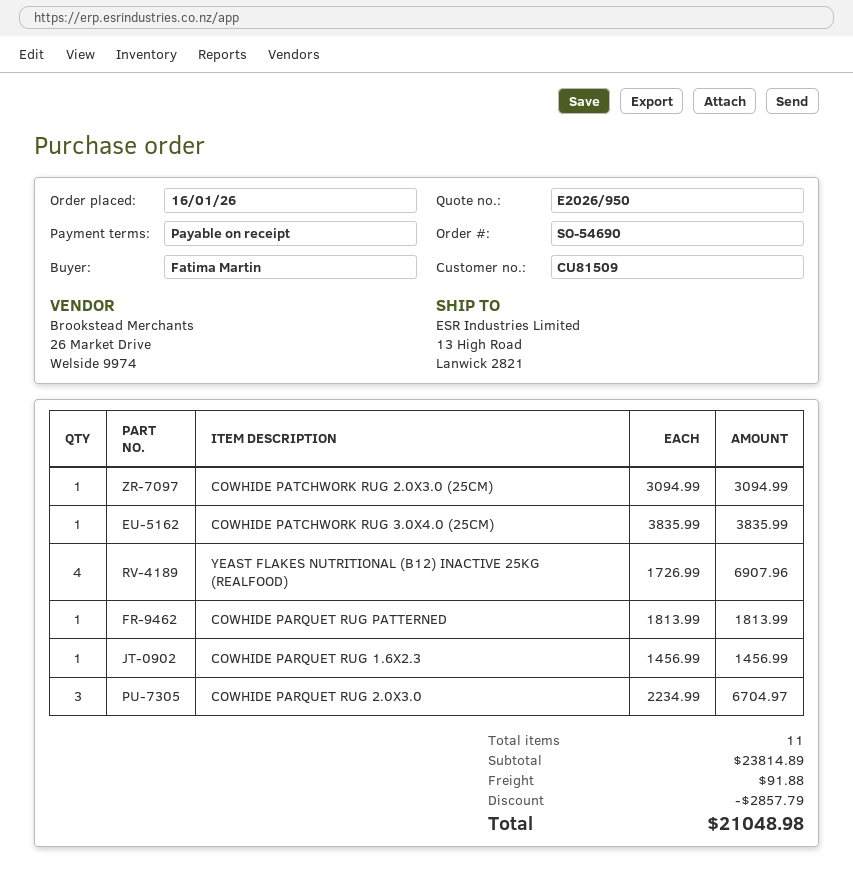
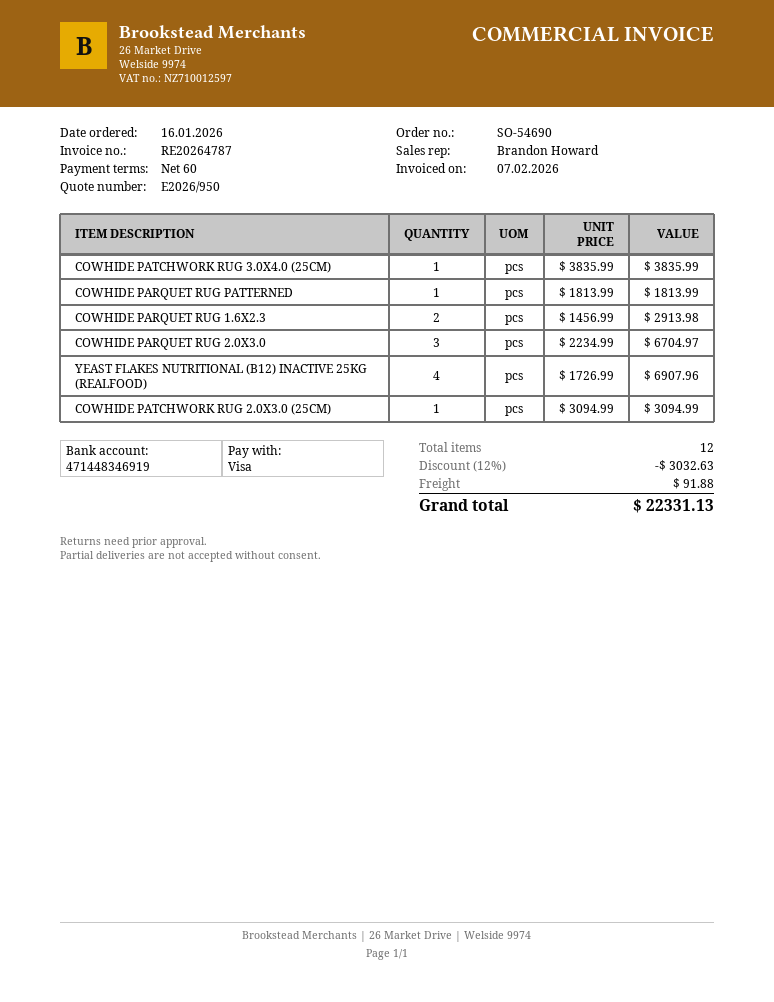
payment terms: on receipt -> 60 days
COWHIDE PARQUET RUG 1.6X2.3: 1 x 1456.99 = 1456.99 -> 2 x 1456.99 = 2913.98
total quantity: 11 -> 12
discount: 2857.79 -> 3032.63
total: 21048.98 -> 22331.13

